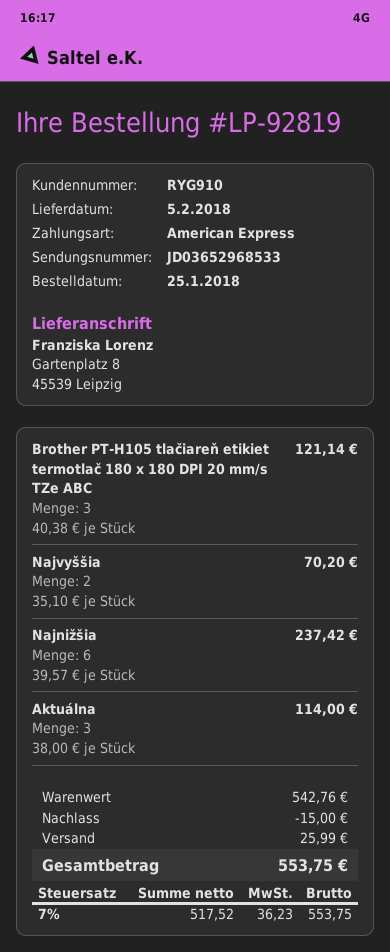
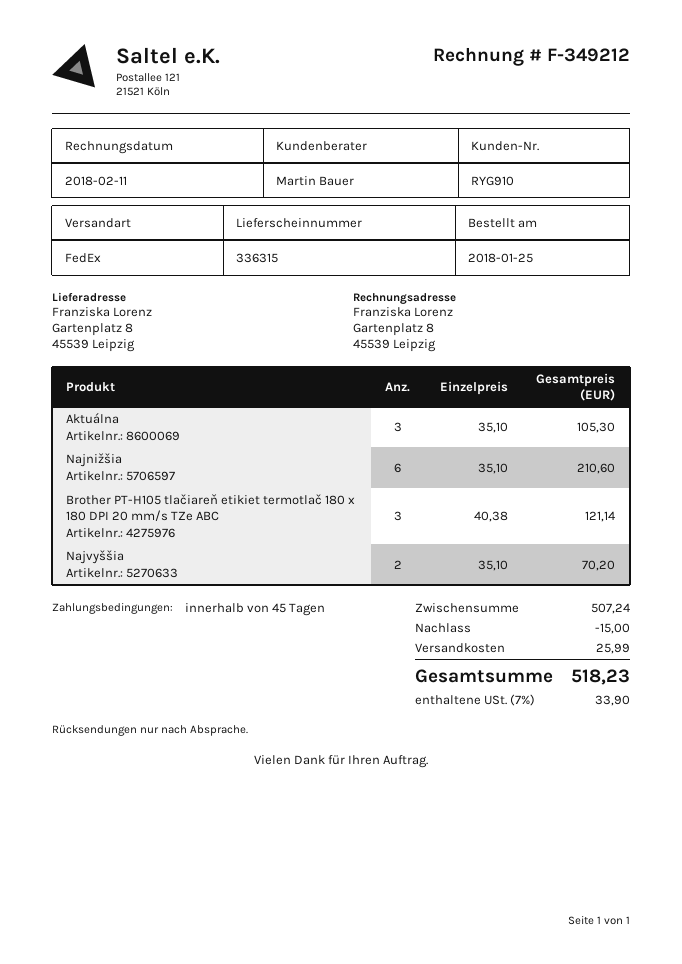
Najnižšia: 6 x 39.57 = 237.42 -> 6 x 35.10 = 210.60
Aktuálna: 3 x 38.00 = 114.00 -> 3 x 35.10 = 105.30
subtotal: 542.76 -> 507.24
tax: 7% = 36.23 -> 7% = 33.90
total: 553.75 -> 518.23

